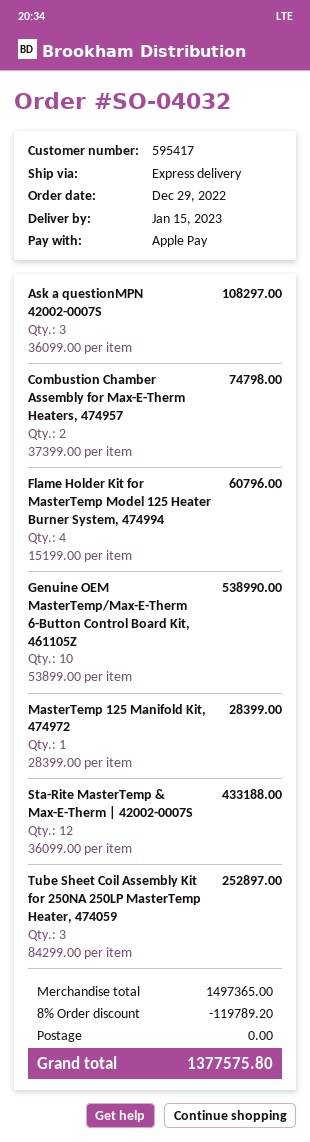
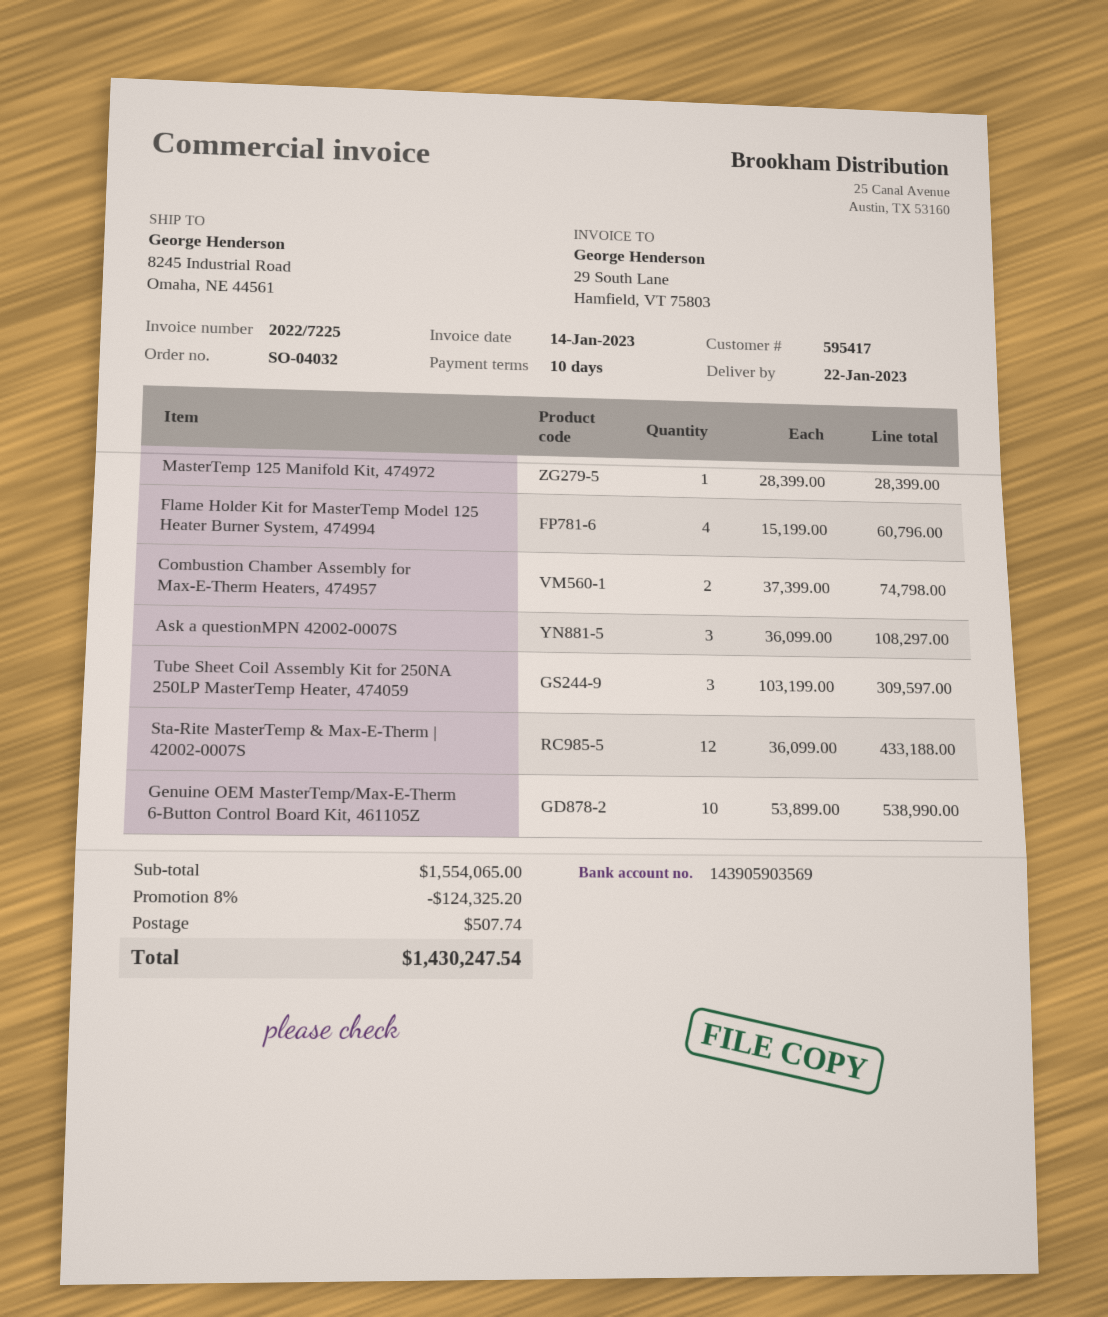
delivery date: 2023-01-15 -> 2023-01-22
Tube Sheet Coil Assembly Kit for 250NA 250LP MasterTemp Heater, 474059: 3 x 84299.00 = 252897.00 -> 3 x 103199.00 = 309597.00
subtotal: 1497365.00 -> 1554065.00
discount: 8% = 119789.20 -> 8% = 124325.20
shipping: 0.00 -> 507.74
total: 1377575.80 -> 1430247.54

